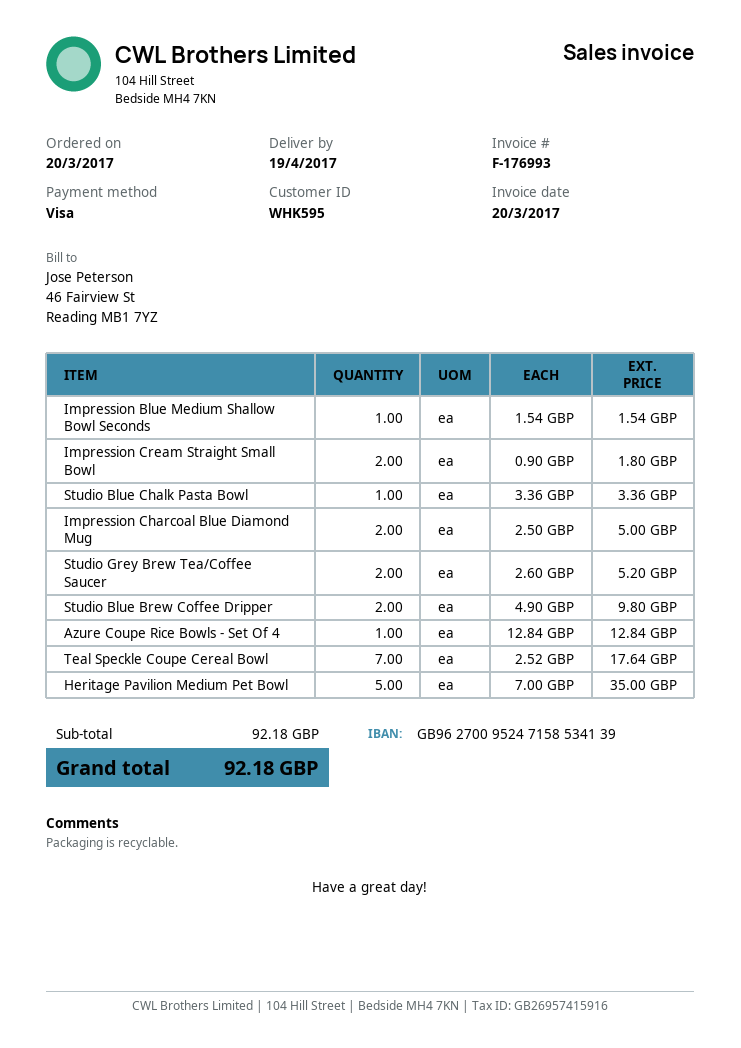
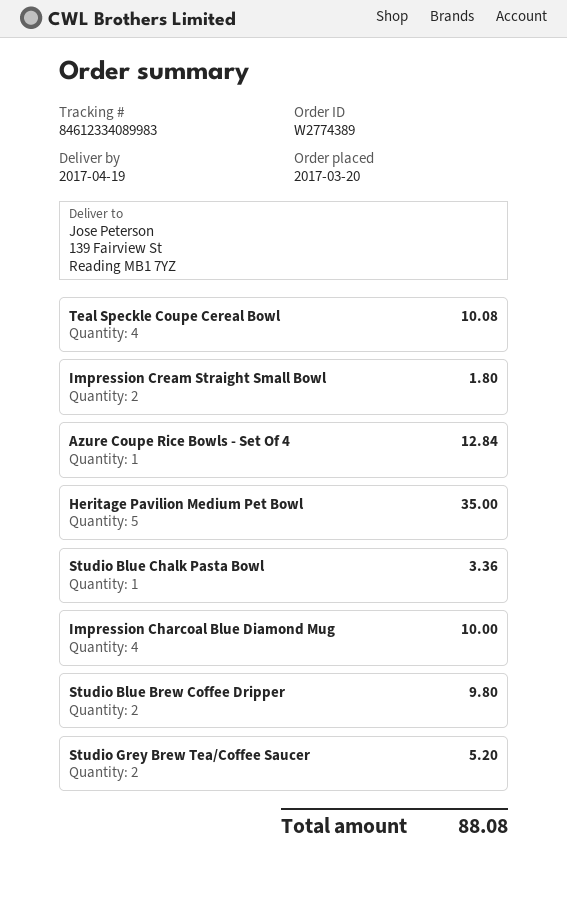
Impression Blue Medium Shallow Bowl Seconds: 1 for 1.54 -> none
Impression Charcoal Blue Diamond Mug: 2 for 5.00 -> 4 for 10.00
Teal Speckle Coupe Cereal Bowl: 7 for 17.64 -> 4 for 10.08
total: 92.18 -> 88.08

